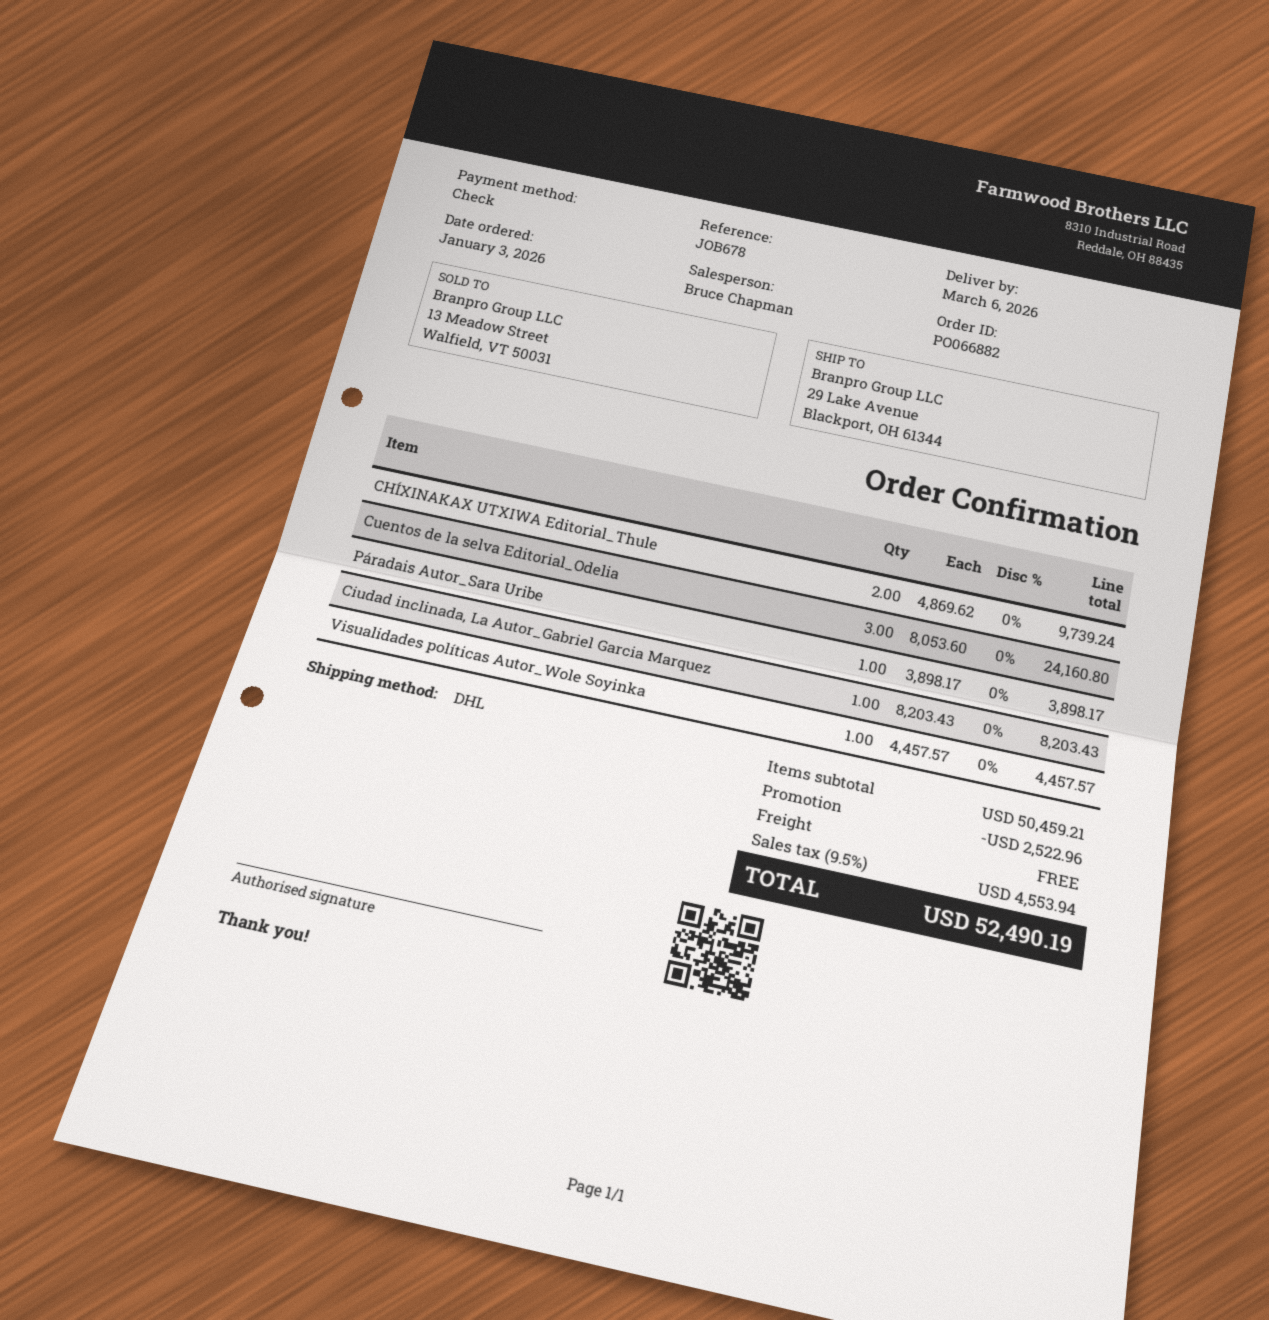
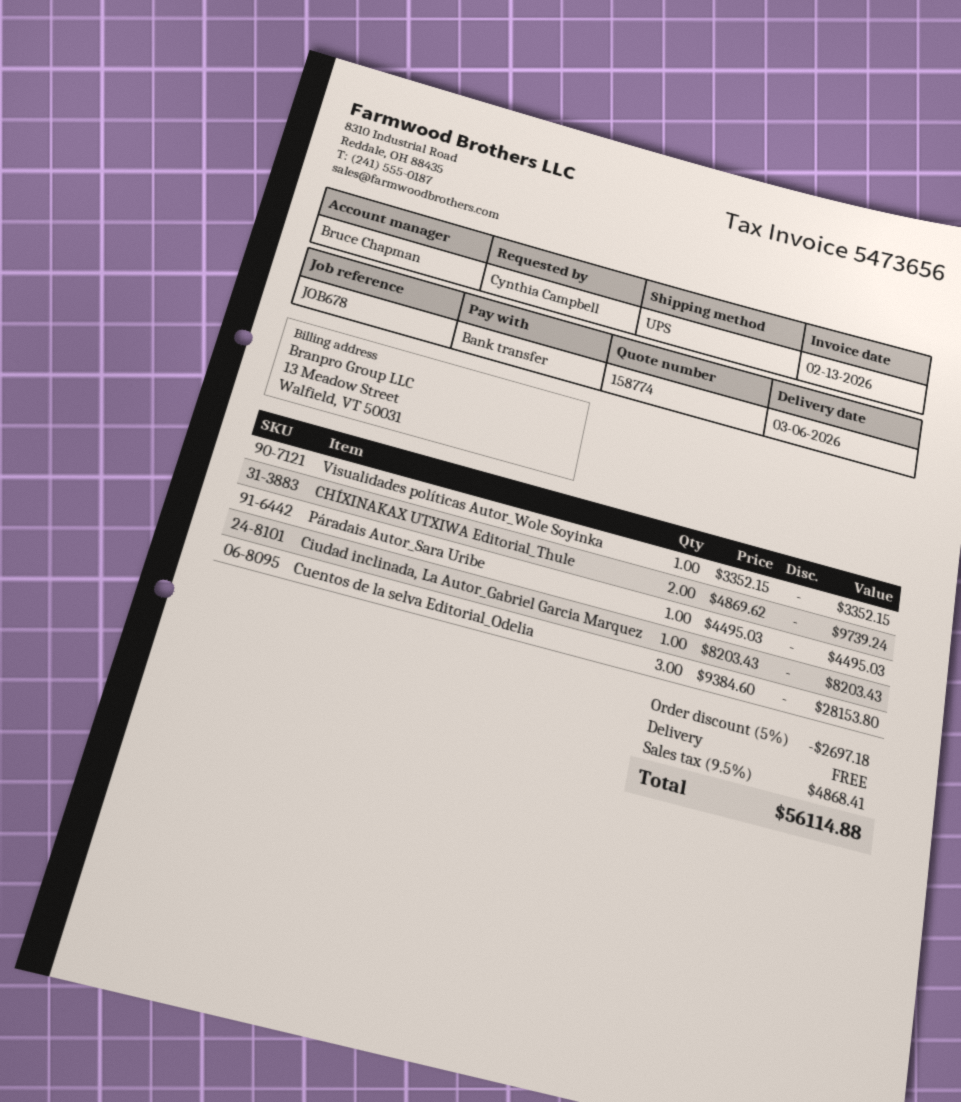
payment method: cheque -> bank transfer
shipping method: DHL -> UPS
Cuentos de la selva Editorial_Odelia: 3 x 8053.60 = 24160.80 -> 3 x 9384.60 = 28153.80
Páradais Autor_Sara Uribe: 1 x 3898.17 = 3898.17 -> 1 x 4495.03 = 4495.03
Visualidades políticas Autor_Wole Soyinka: 1 x 4457.57 = 4457.57 -> 1 x 3352.15 = 3352.15
discount: 2522.96 -> 2697.18
tax: 9.5% = 4553.94 -> 9.5% = 4868.41
total: 52490.19 -> 56114.88

